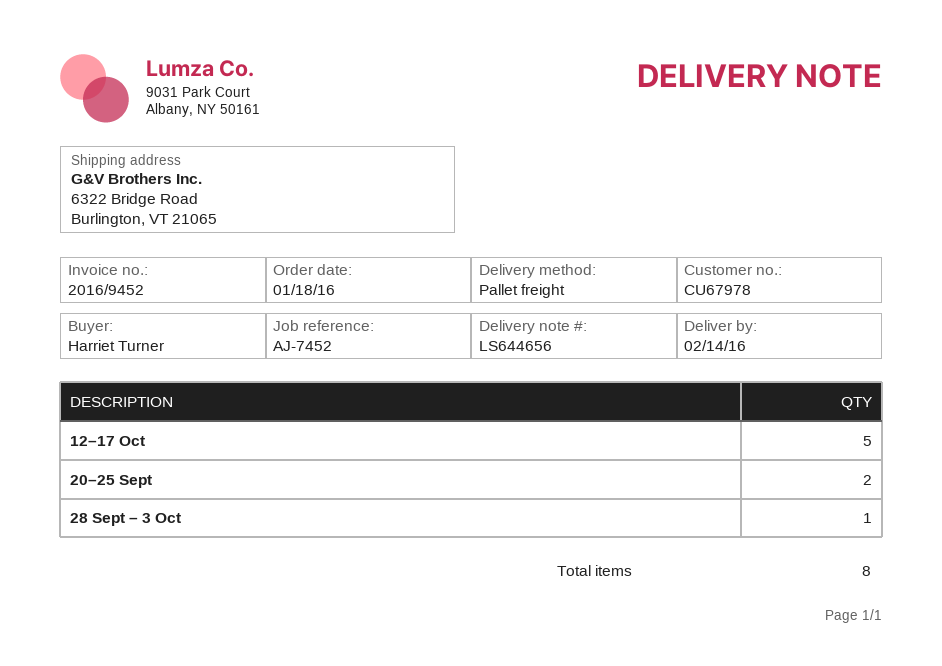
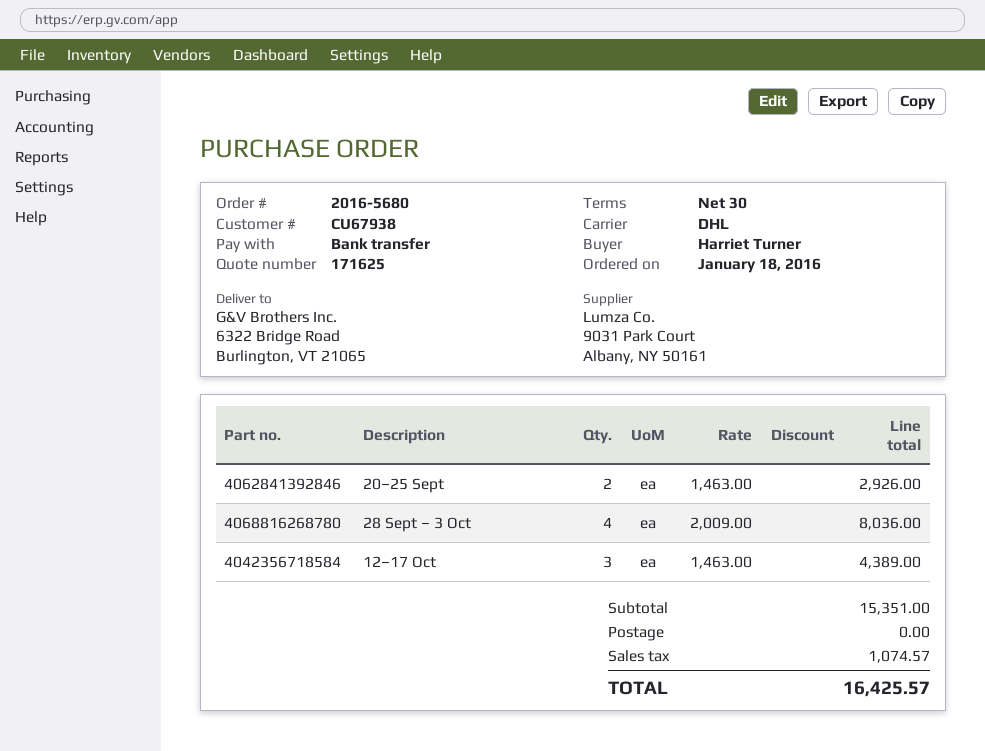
customer number: CU67978 -> CU67938
shipping method: pallet freight -> DHL
12–17 Oct: 5 -> 3
28 Sept – 3 Oct: 1 -> 4

